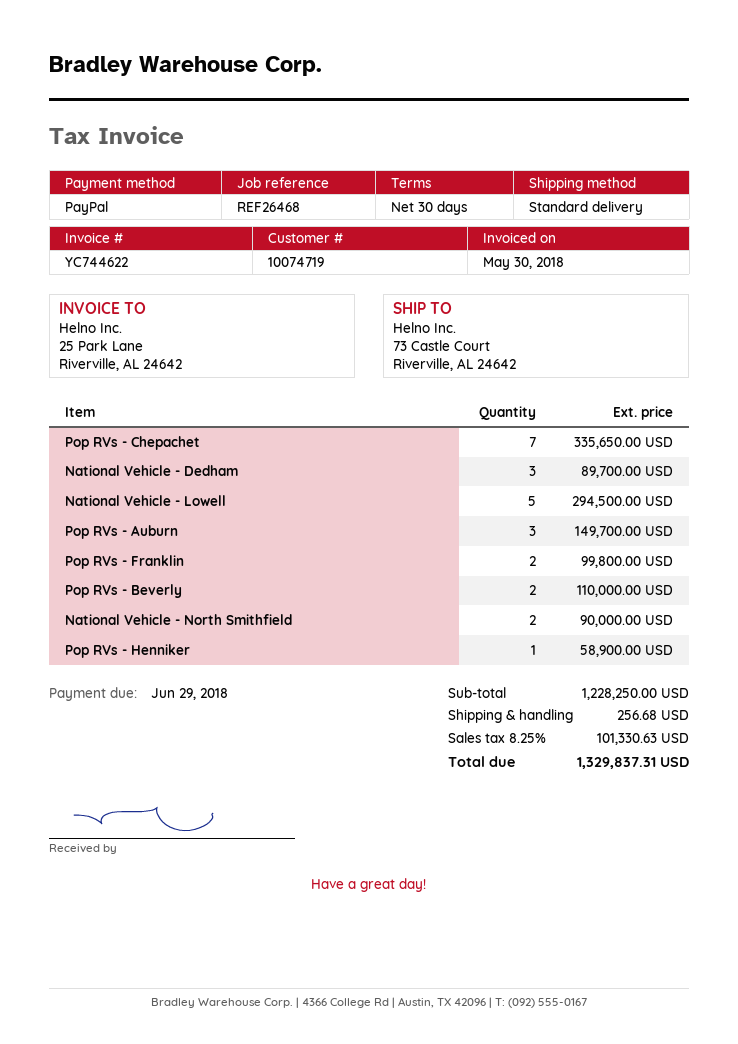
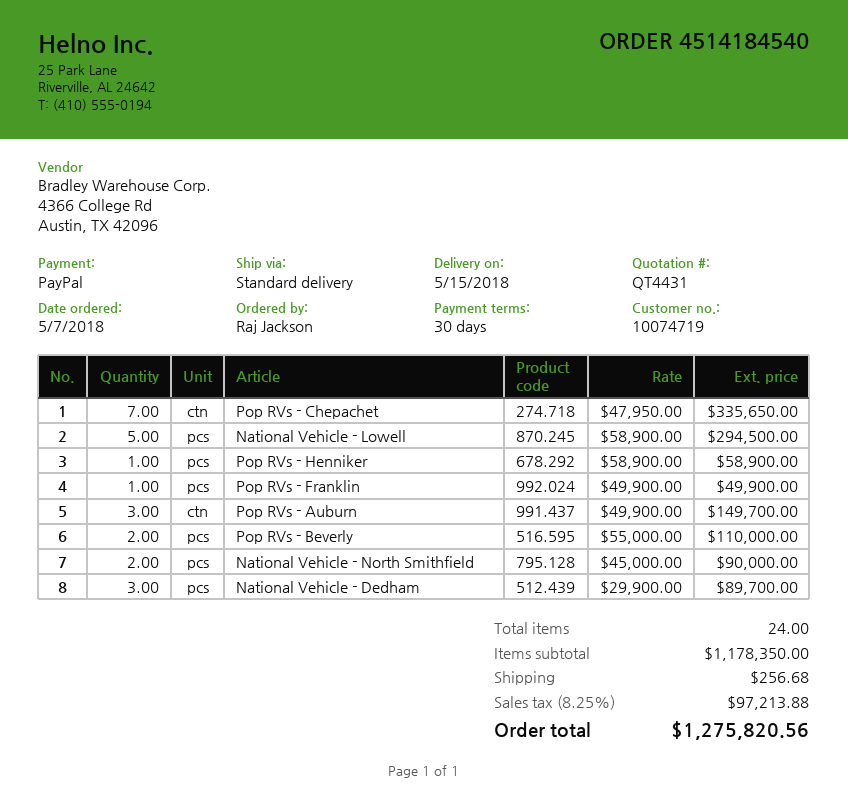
Pop RVs - Franklin: 2 for 99800.00 -> 1 for 49900.00
subtotal: 1228250.00 -> 1178350.00
tax: 8.25% = 101330.63 -> 8.25% = 97213.88
total: 1329837.31 -> 1275820.56

